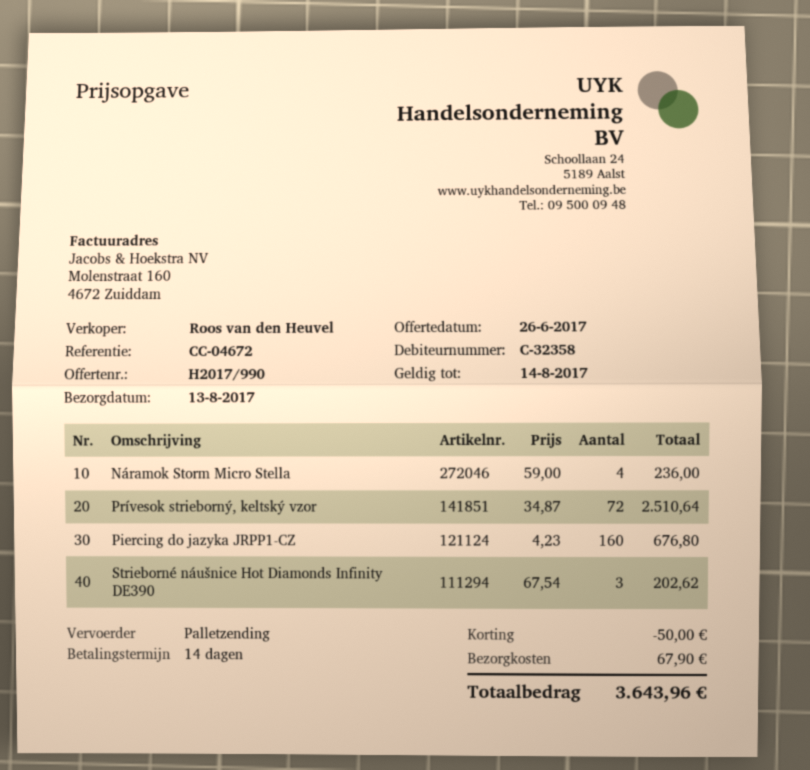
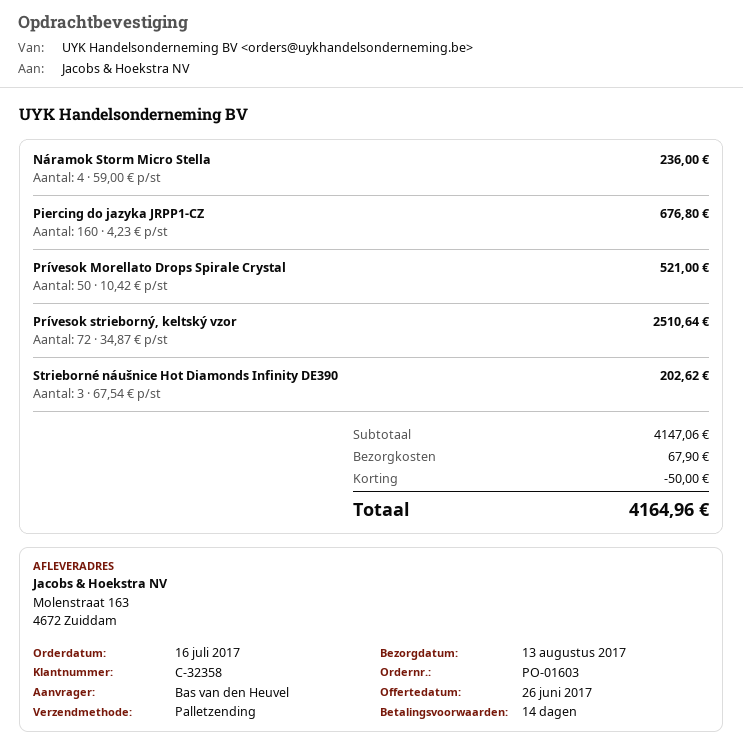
Prívesok Morellato Drops Spirale Crystal: none -> 50 x 10.42 = 521.00
total: 3643.96 -> 4164.96

